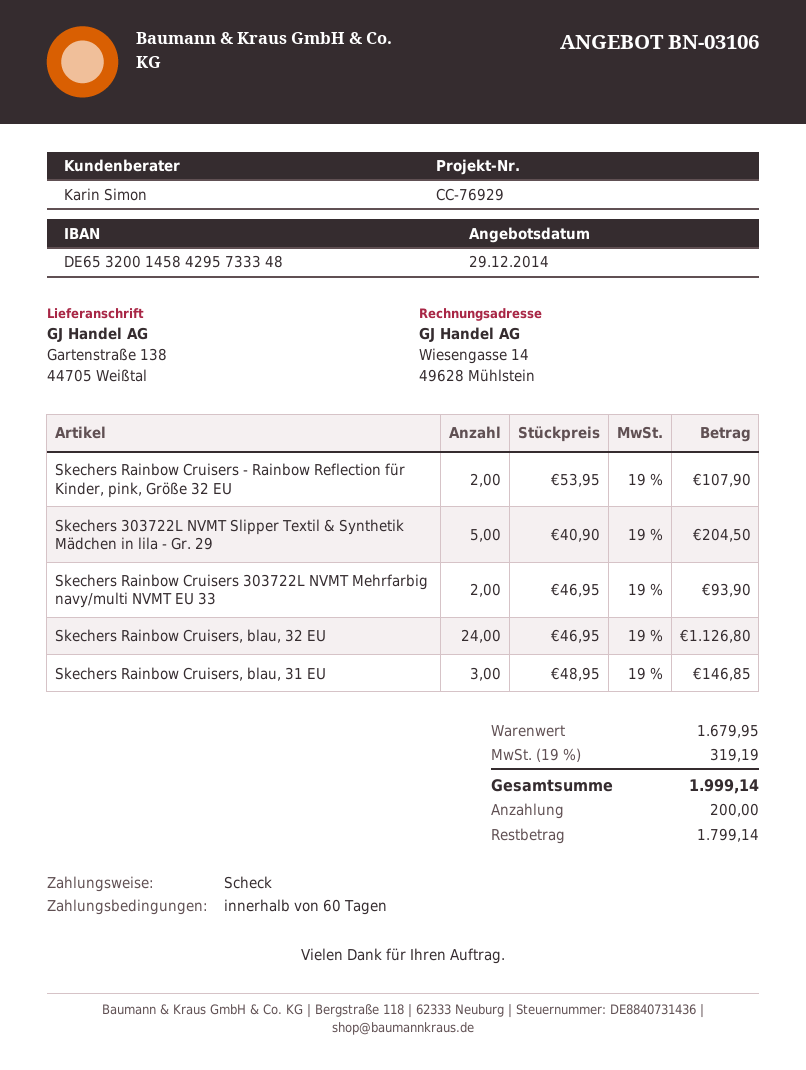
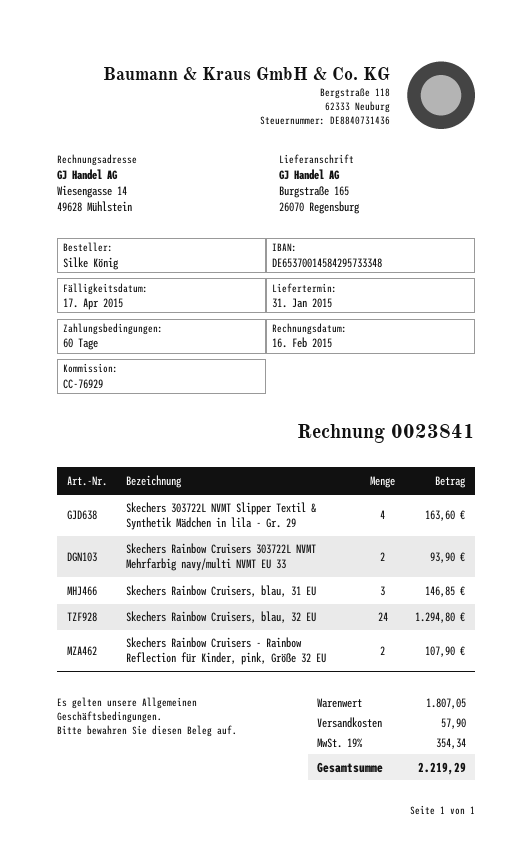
bank account: DE65320014584295733348 -> DE65370014584295733348
ship to: Gartenstraße 138, 44705 Weißtal -> Burgstraße 165, 26070 Regensburg
Skechers 303722L NVMT Slipper Textil & Synthetik Mädchen in lila - Gr. 29: 5 for 204.50 -> 4 for 163.60
Skechers Rainbow Cruisers, blau, 32 EU: 24 for 1126.80 -> 24 for 1294.80
subtotal: 1679.95 -> 1807.05
shipping: none -> 57.90
tax: 19% = 319.19 -> 19% = 354.34
total: 1999.14 -> 2219.29

